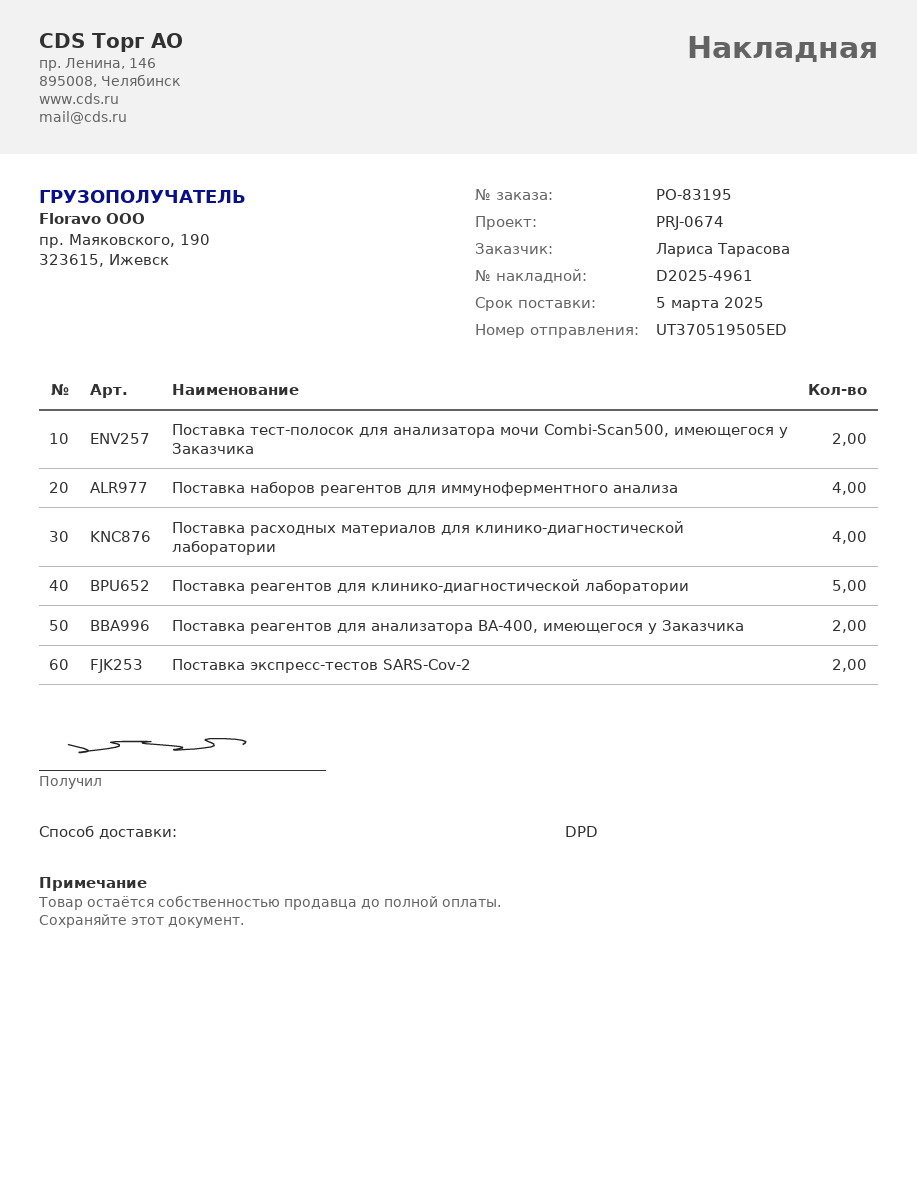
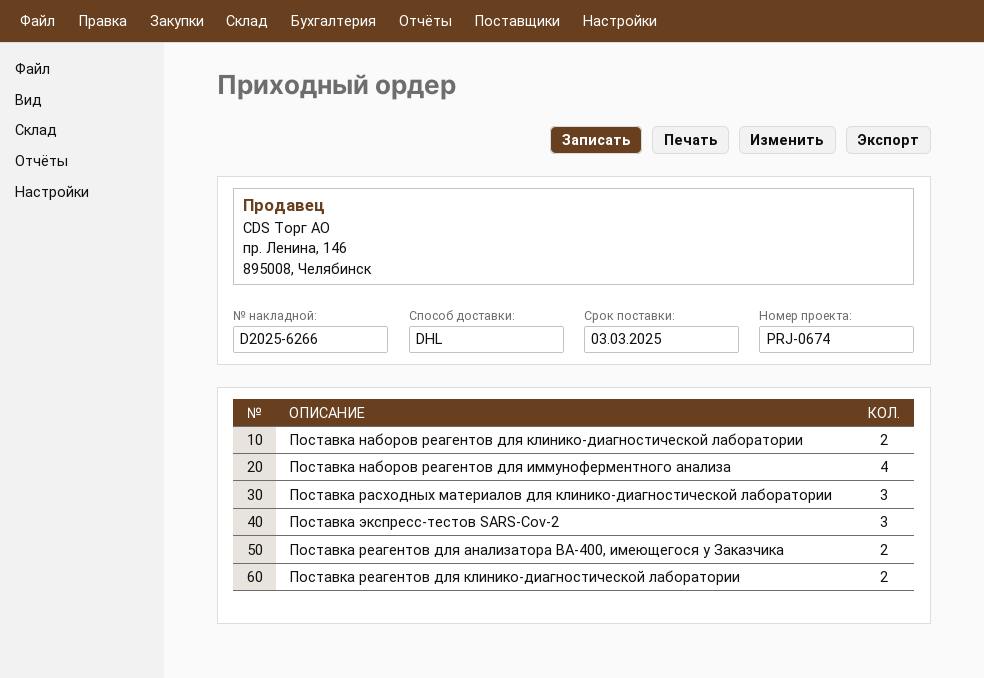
delivery note number: D2025-4961 -> D2025-6266
delivery date: 2025-03-05 -> 2025-03-03
shipping method: DPD -> DHL
Поставка тест-полосок для анализатора мочи Combi-Scаn500, имеющегося у Заказчика: 2 -> none
Поставка расходных материалов для клинико-диагностической лаборатории: 4 -> 3
Поставка реагентов для клинико-диагностической лаборатории: 5 -> 2
Поставка экспресс-тестов SARS-Cov-2: 2 -> 3
Поставка наборов реагентов для клинико-диагностической лаборатории: none -> 2

